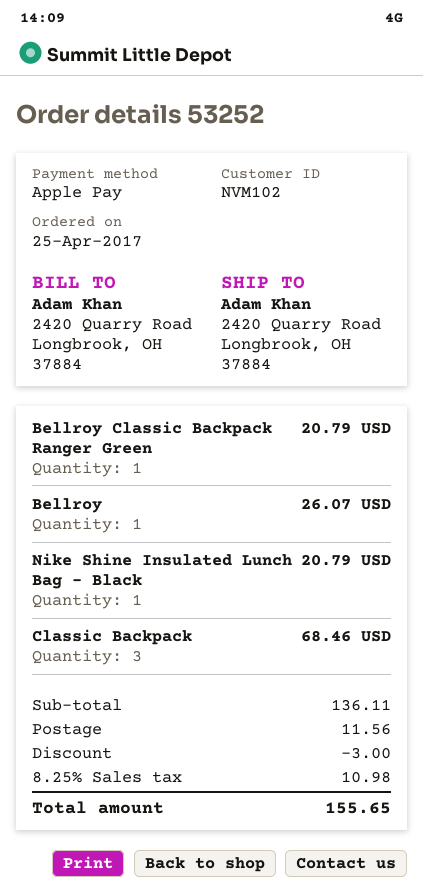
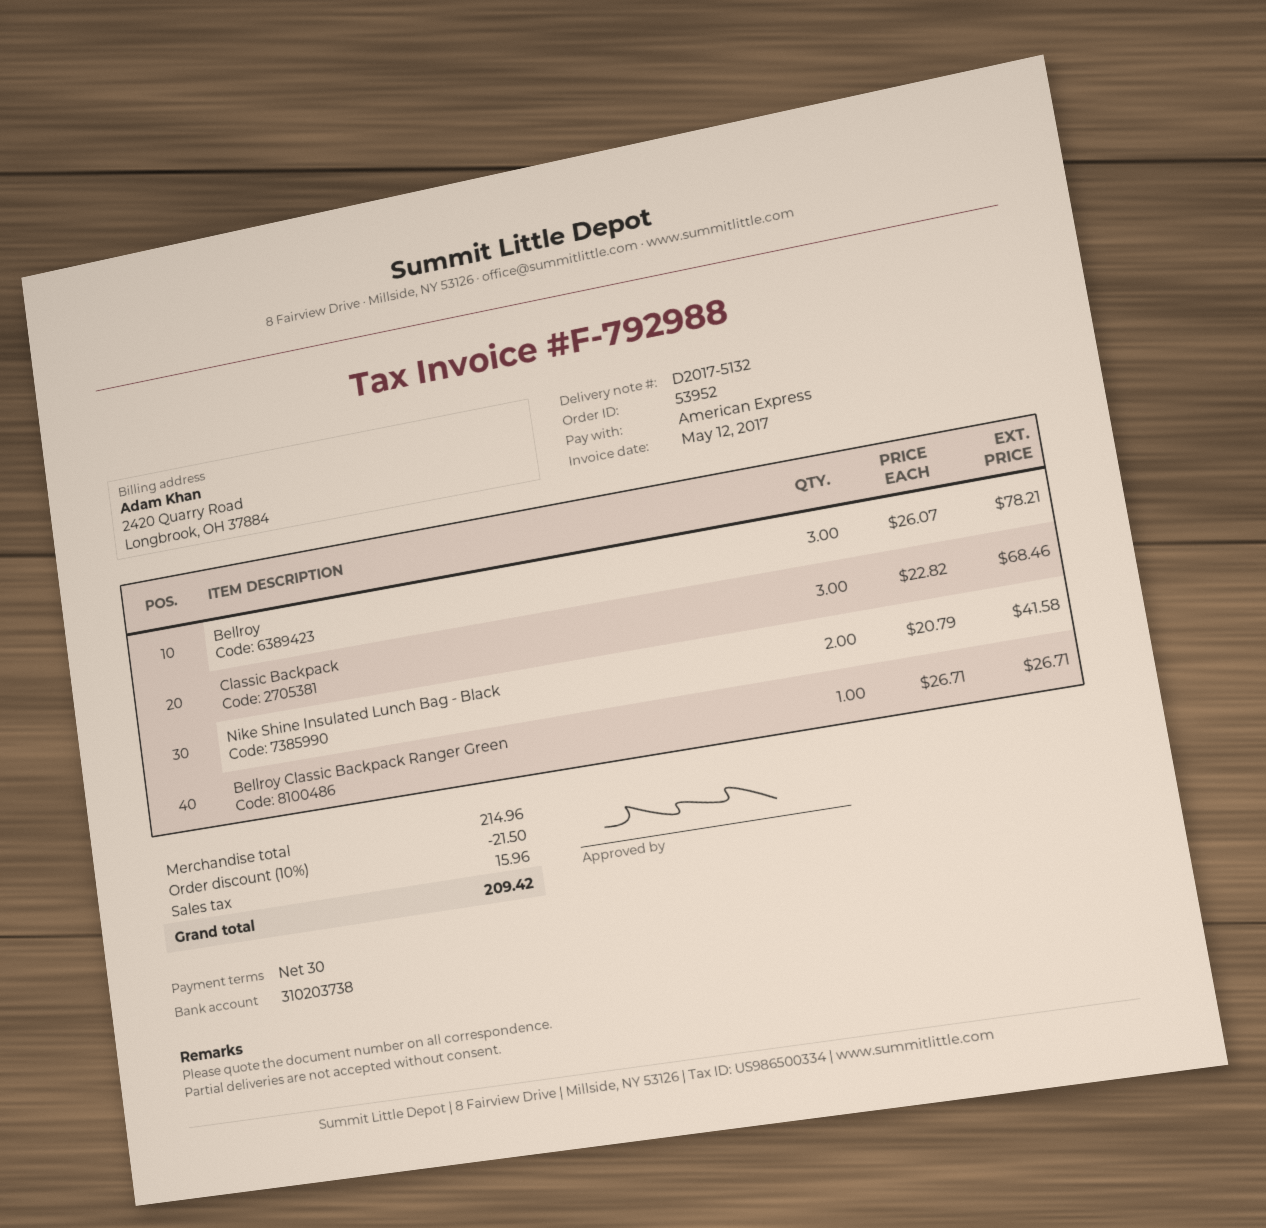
order number: 53252 -> 53952
payment method: Apple Pay -> American Express
Bellroy Classic Backpack Ranger Green: 1 for 20.79 -> 1 for 26.71
Bellroy: 1 for 26.07 -> 3 for 78.21
Nike Shine Insulated Lunch Bag - Black: 1 for 20.79 -> 2 for 41.58
subtotal: 136.11 -> 214.96
discount: 3.00 -> 21.50
shipping: 11.56 -> none
tax: 10.98 -> 15.96
total: 155.65 -> 209.42

